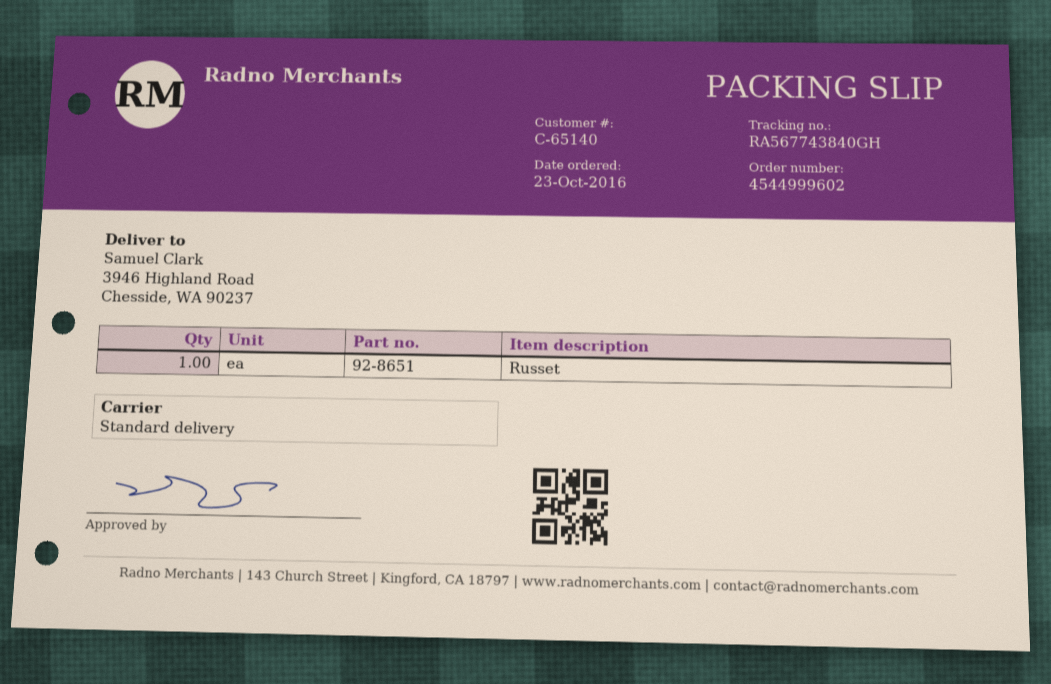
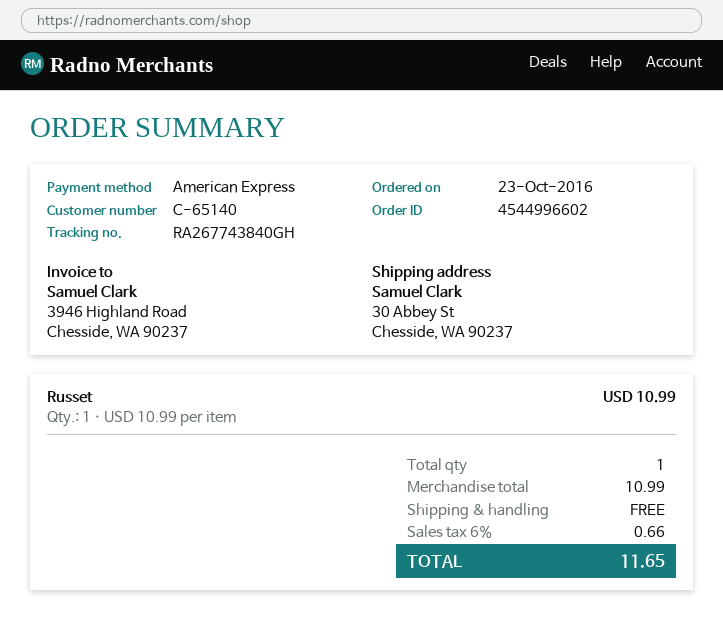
order number: 4544999602 -> 4544996602
tracking number: RA567743840GH -> RA267743840GH
ship to: 3946 Highland Road, Chesside, WA 90237 -> 30 Abbey St, Chesside, WA 90237

